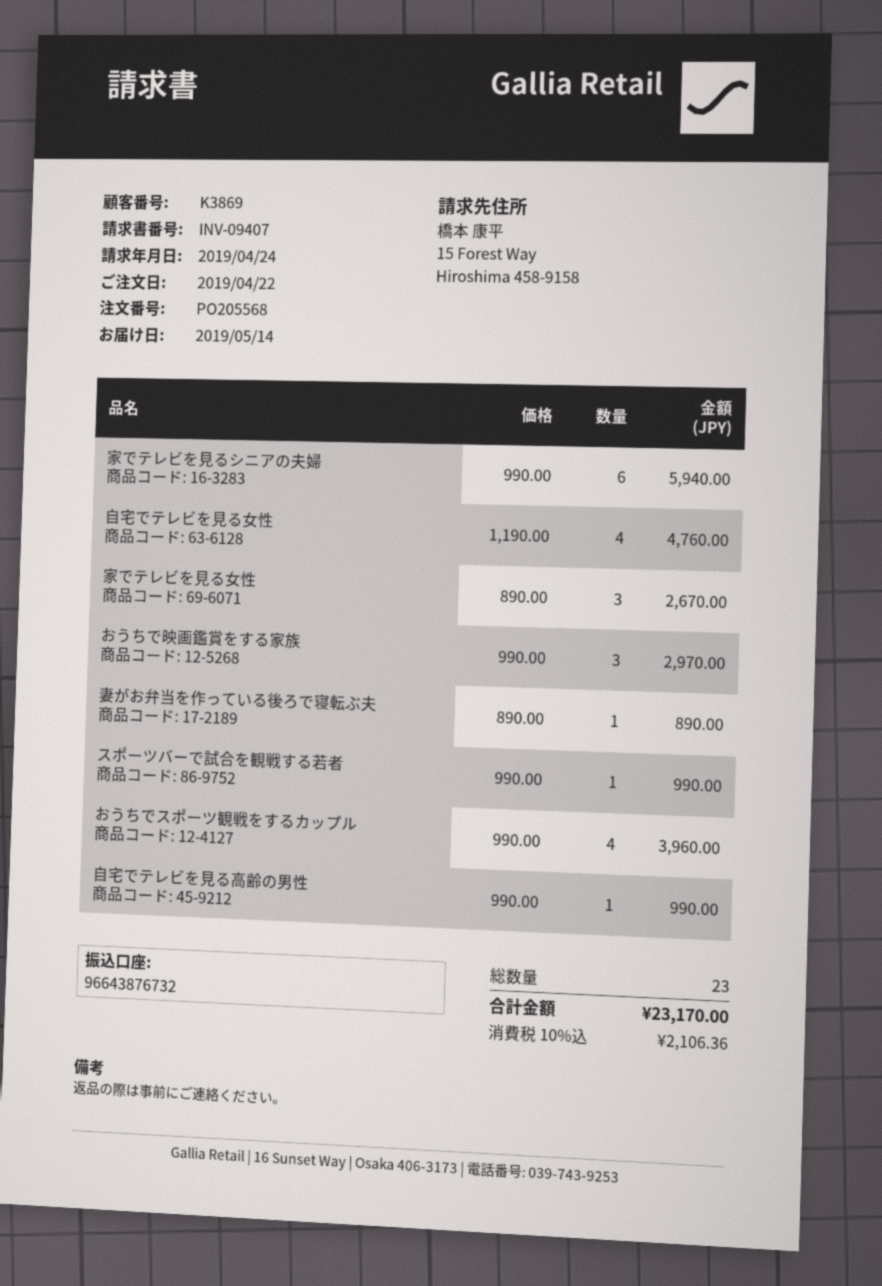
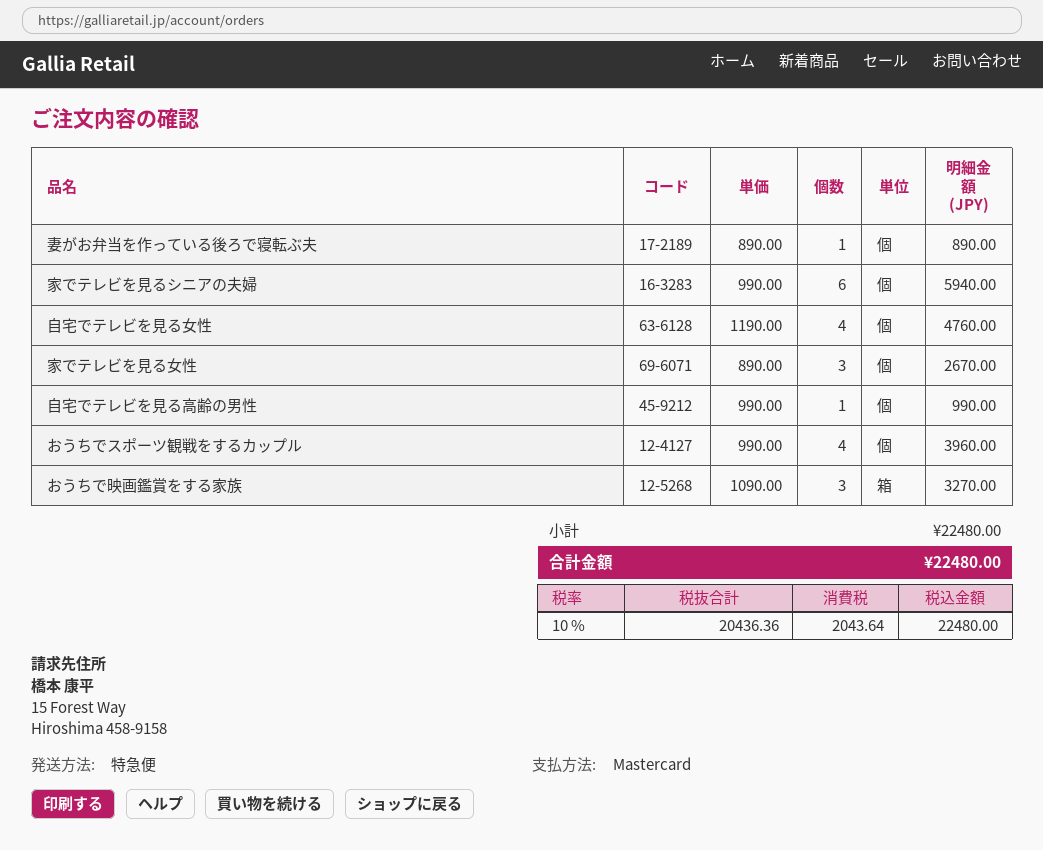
おうちで映画鑑賞をする家族: 3 x 990.00 = 2970.00 -> 3 x 1090.00 = 3270.00
スポーツバーで試合を観戦する若者: 1 x 990.00 = 990.00 -> none
tax: 10% = 2106.36 -> 10% = 2043.64
total: 23170.00 -> 22480.00

